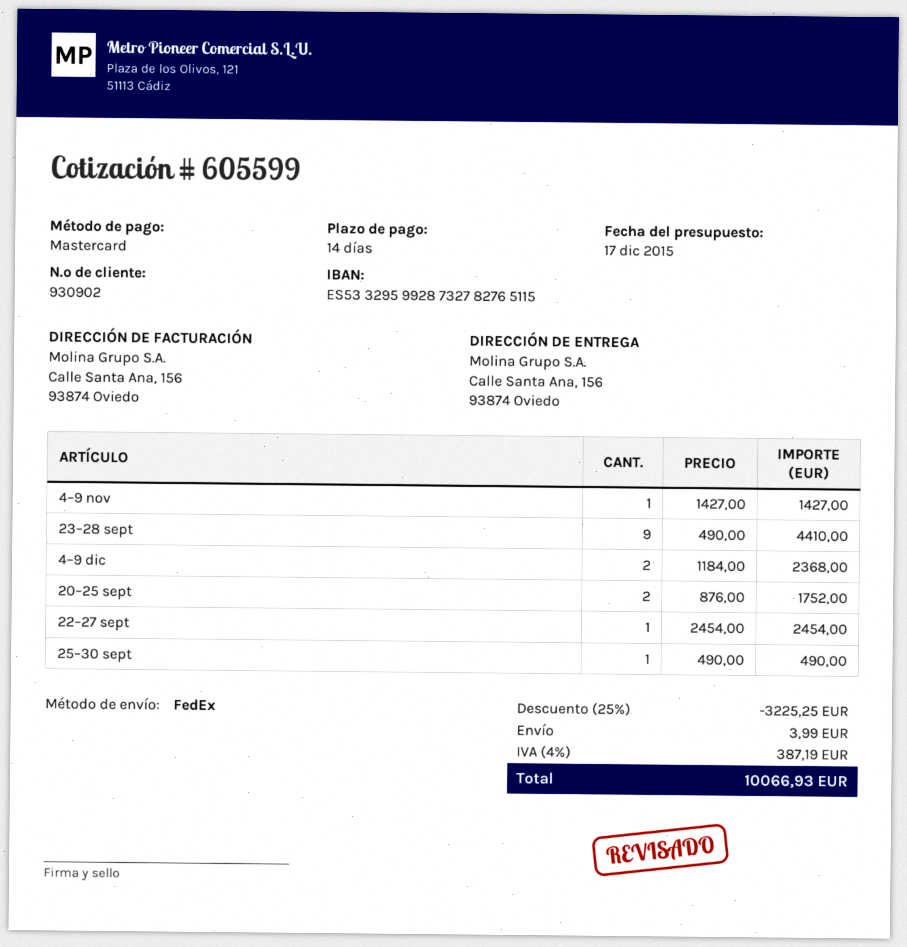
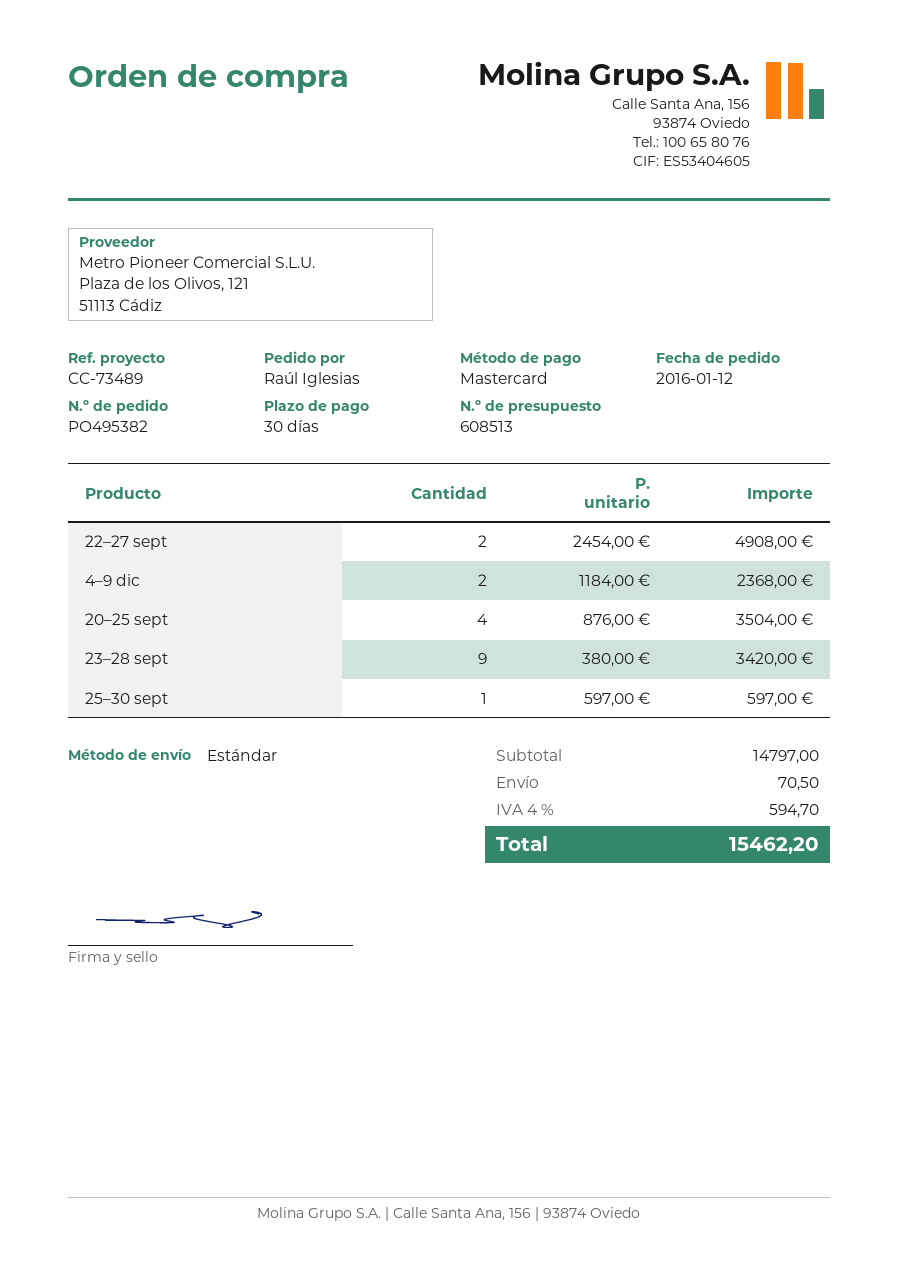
quote number: 605599 -> 608513
payment terms: 14 days -> 30 days
shipping method: FedEx -> standard
4–9 nov: 1 x 1427.00 = 1427.00 -> none
23–28 sept: 9 x 490.00 = 4410.00 -> 9 x 380.00 = 3420.00
20–25 sept: 2 x 876.00 = 1752.00 -> 4 x 876.00 = 3504.00
22–27 sept: 1 x 2454.00 = 2454.00 -> 2 x 2454.00 = 4908.00
25–30 sept: 1 x 490.00 = 490.00 -> 1 x 597.00 = 597.00
discount: 25% = 3225.25 -> none
shipping: 3.99 -> 70.50
tax: 4% = 387.19 -> 4% = 594.70
total: 10066.93 -> 15462.20

